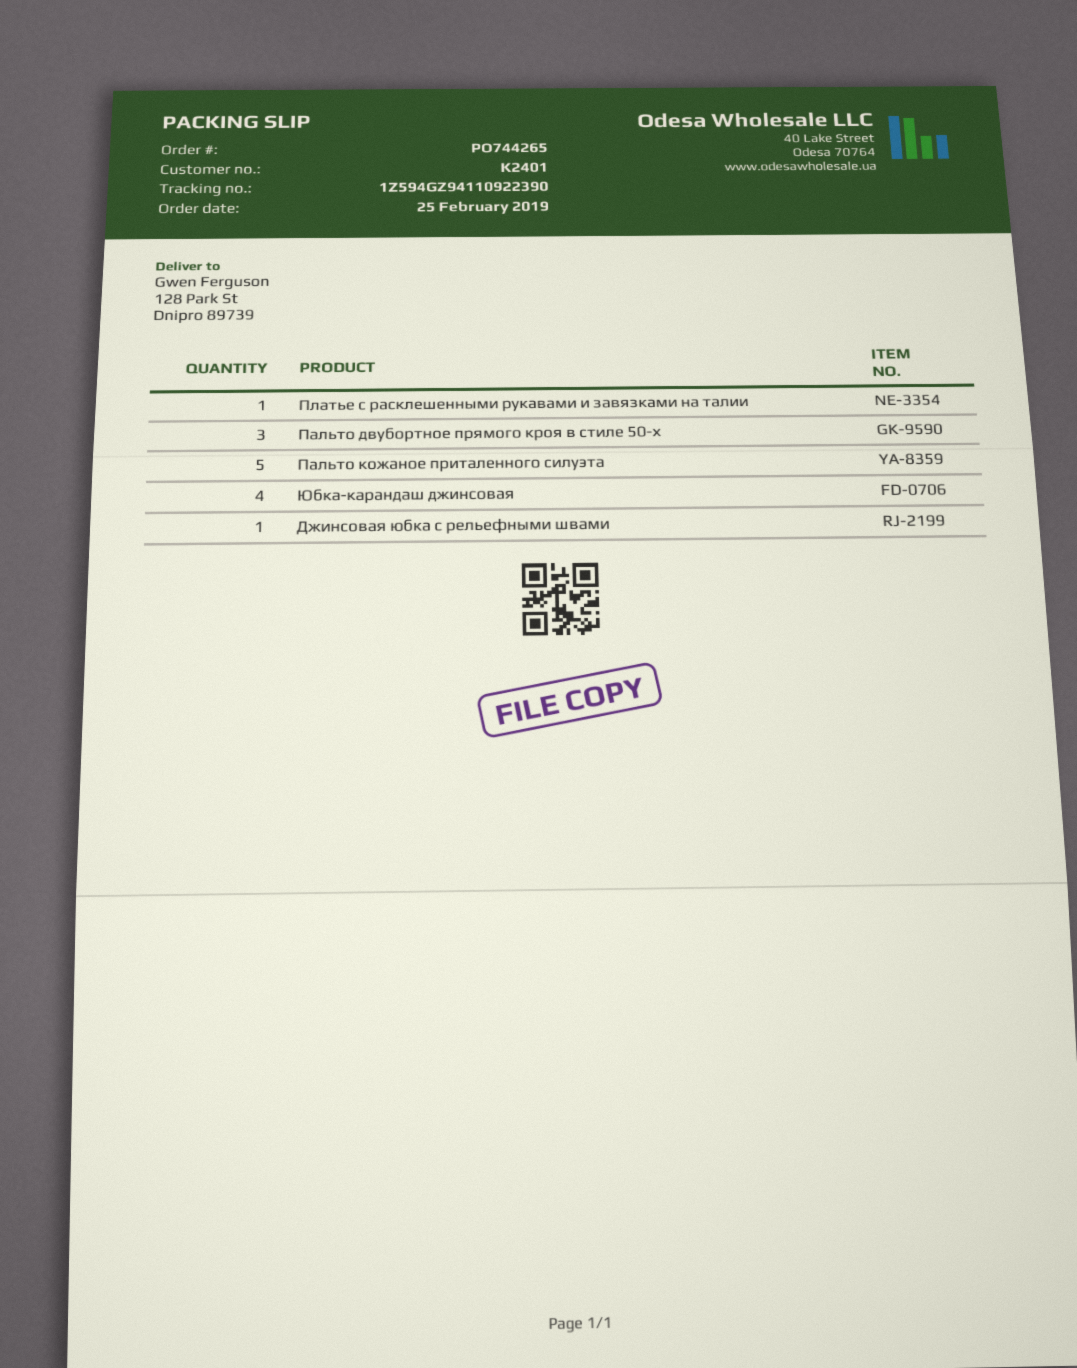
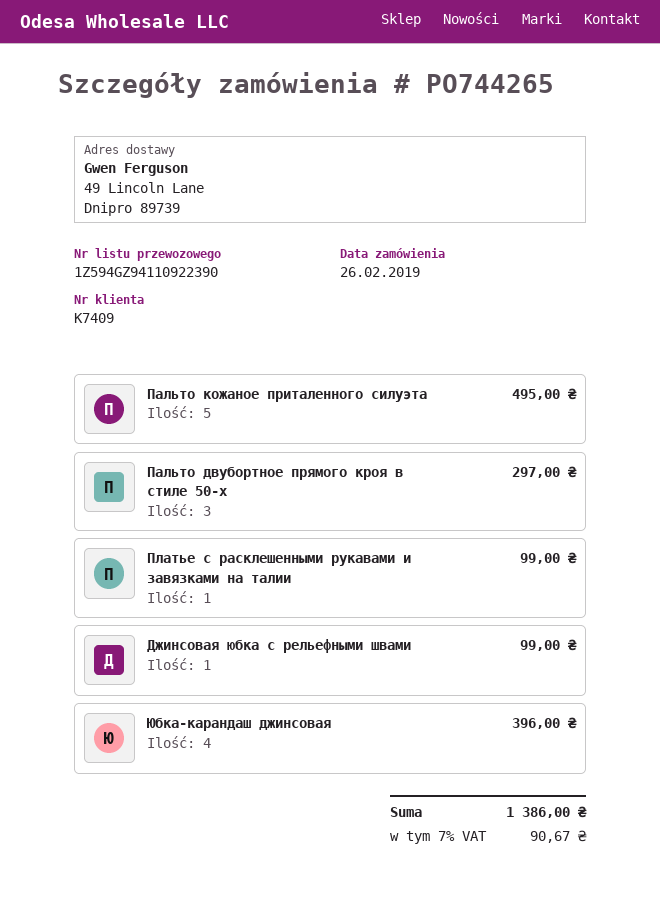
order date: 2019-02-25 -> 2019-02-26
customer number: K2401 -> K7409
ship to: 128 Park St, Dnipro 89739 -> 49 Lincoln Lane, Dnipro 89739

